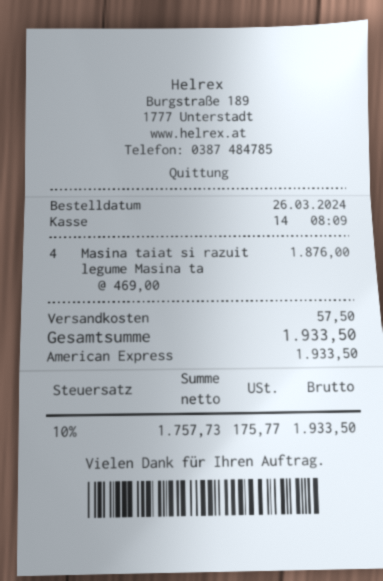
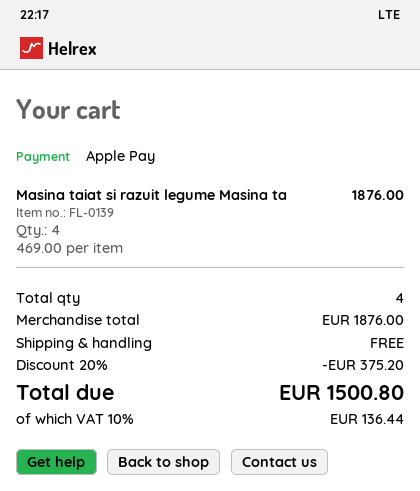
payment method: American Express -> Apple Pay
discount: none -> 20% = 375.20
shipping: 57.50 -> 0.00
tax: 10% = 175.77 -> 10% = 136.44
total: 1933.50 -> 1500.80

